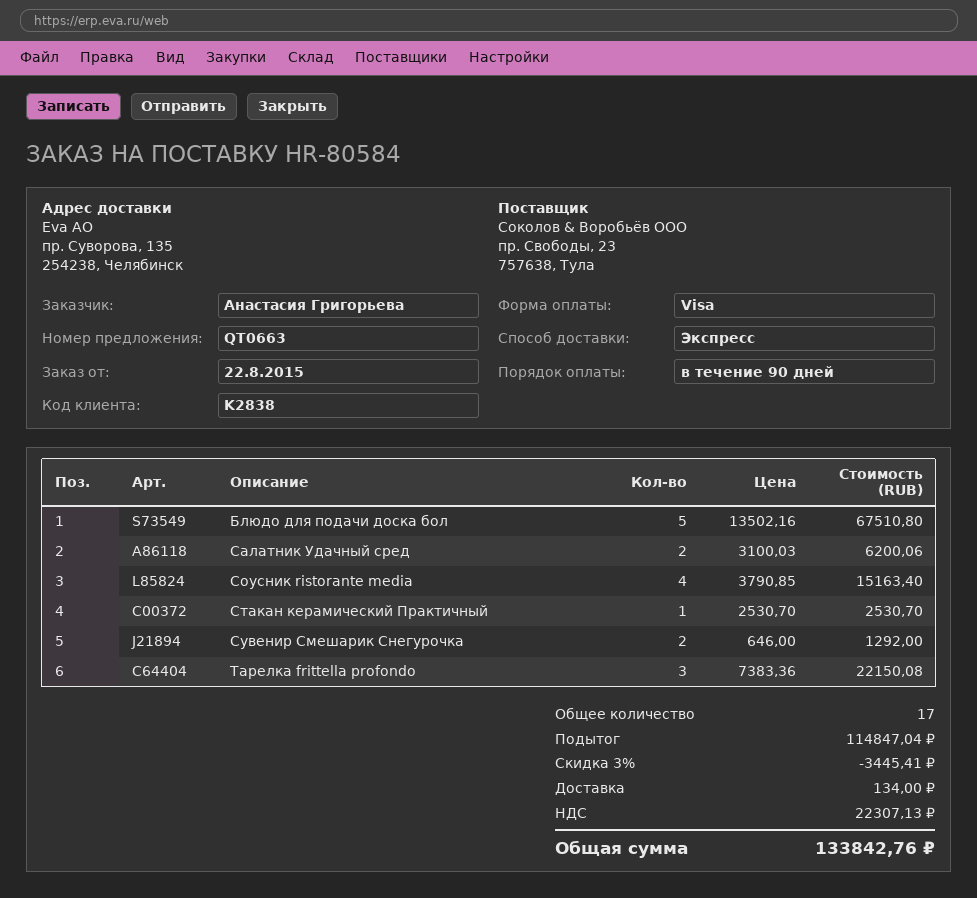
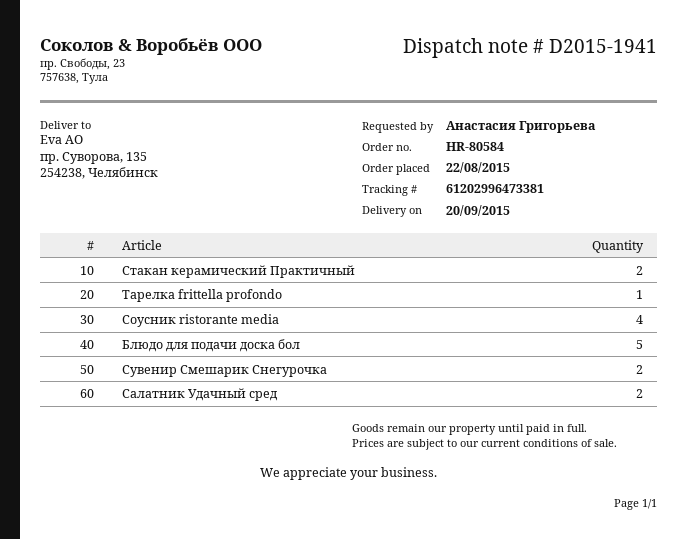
Стакан керамический Практичный: 1 -> 2
Тарелка frittella profondo: 3 -> 1

